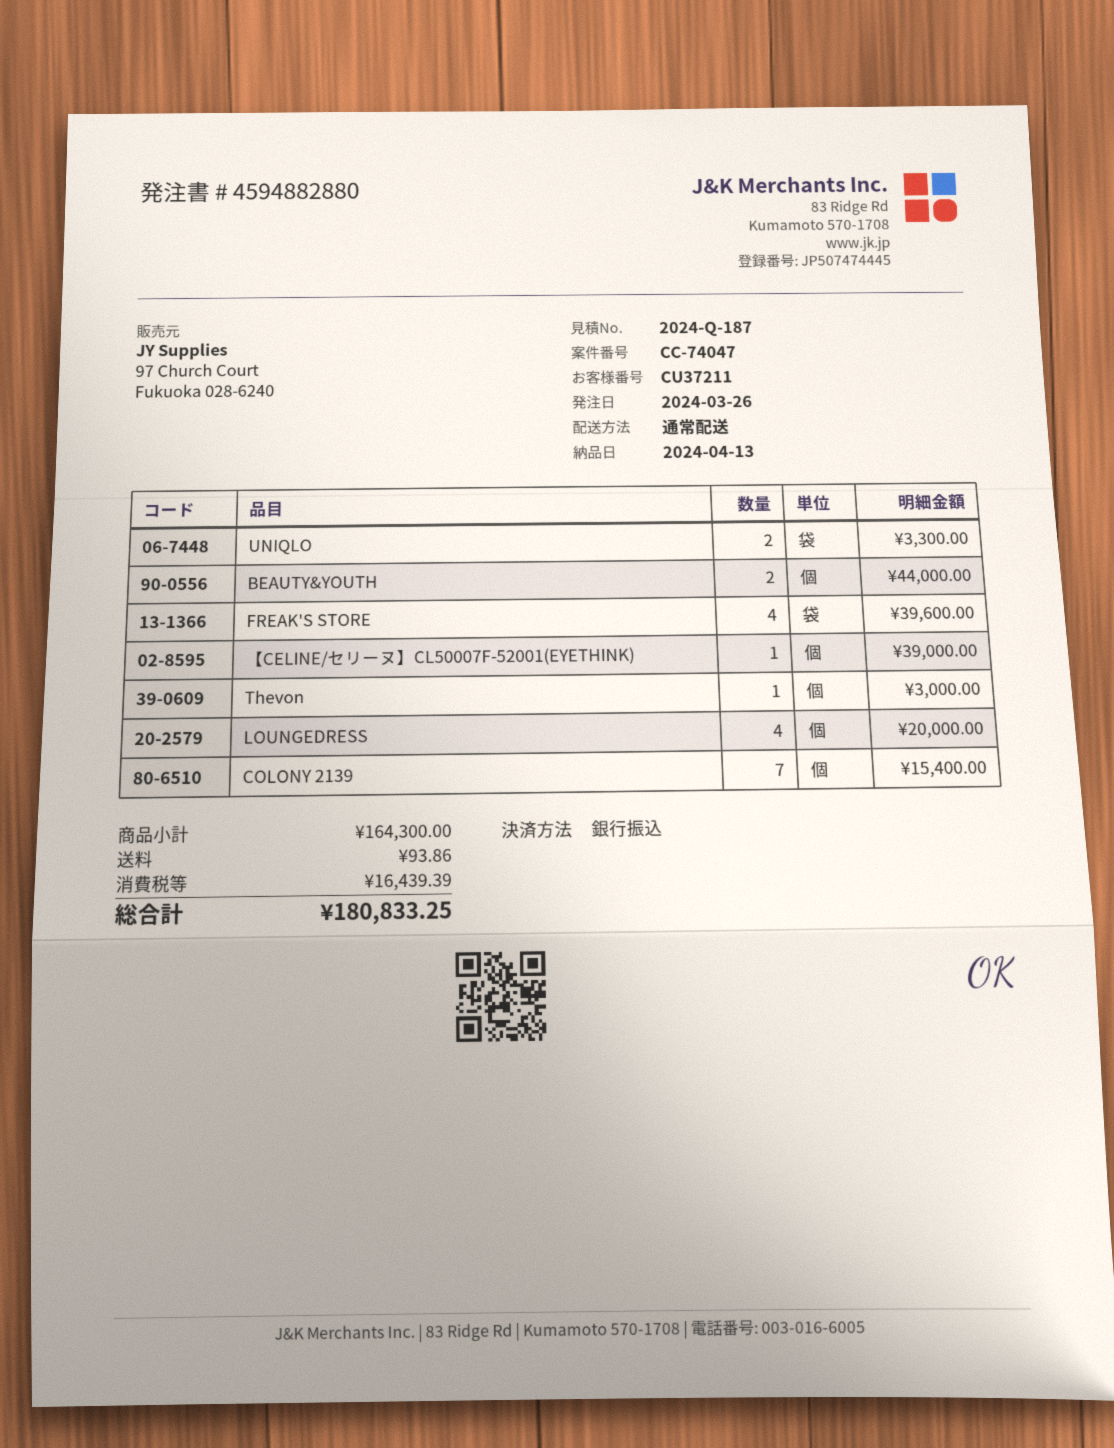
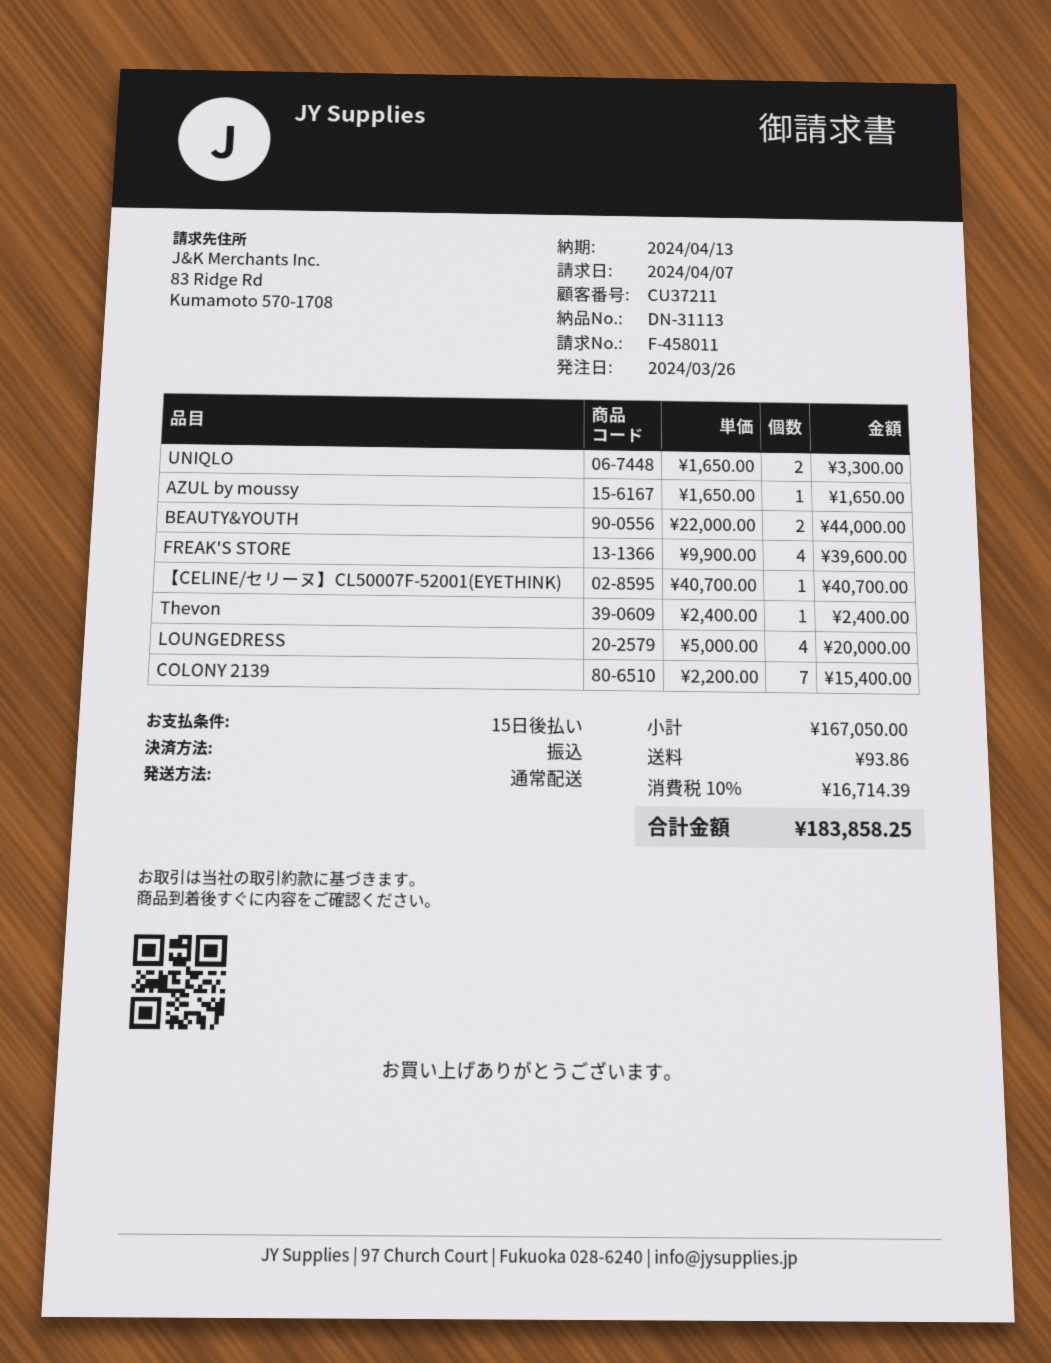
【CELINE/セリーヌ】CL50007F-52001(EYETHINK): 1 for 39000.00 -> 1 for 40700.00
Thevon: 1 for 3000.00 -> 1 for 2400.00
AZUL by moussy: none -> 1 for 1650.00
subtotal: 164300.00 -> 167050.00
tax: 16439.39 -> 16714.39
total: 180833.25 -> 183858.25

